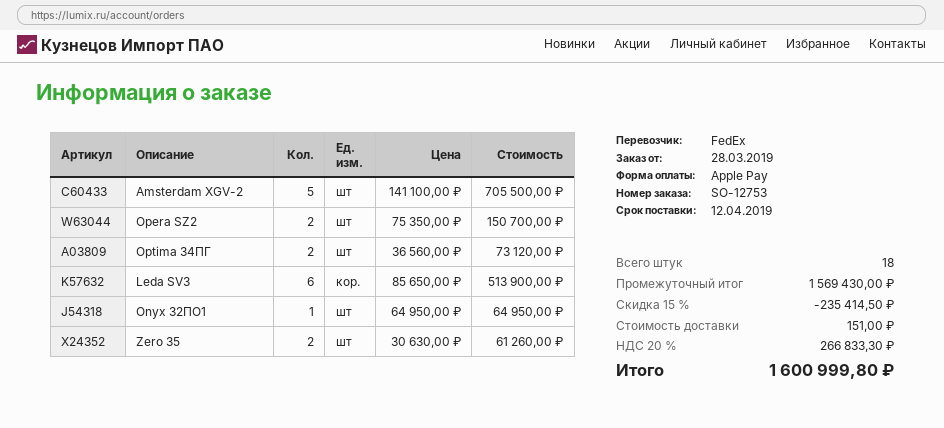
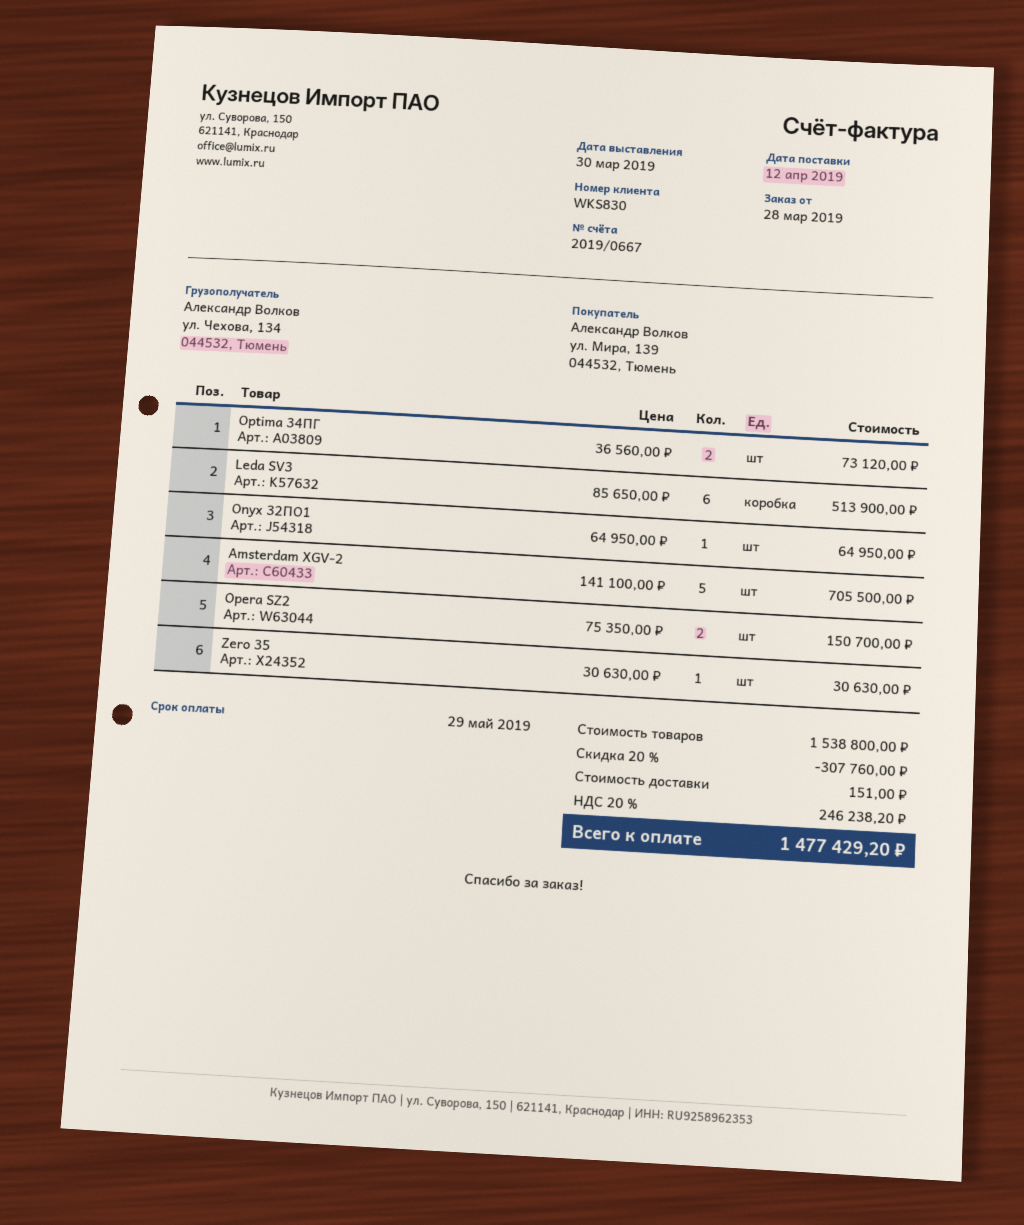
Zero 35: 2 x 30630.00 = 61260.00 -> 1 x 30630.00 = 30630.00
subtotal: 1569430.00 -> 1538800.00
discount: 15% = 235414.50 -> 20% = 307760.00
tax: 20% = 266833.30 -> 20% = 246238.20
total: 1600999.80 -> 1477429.20

